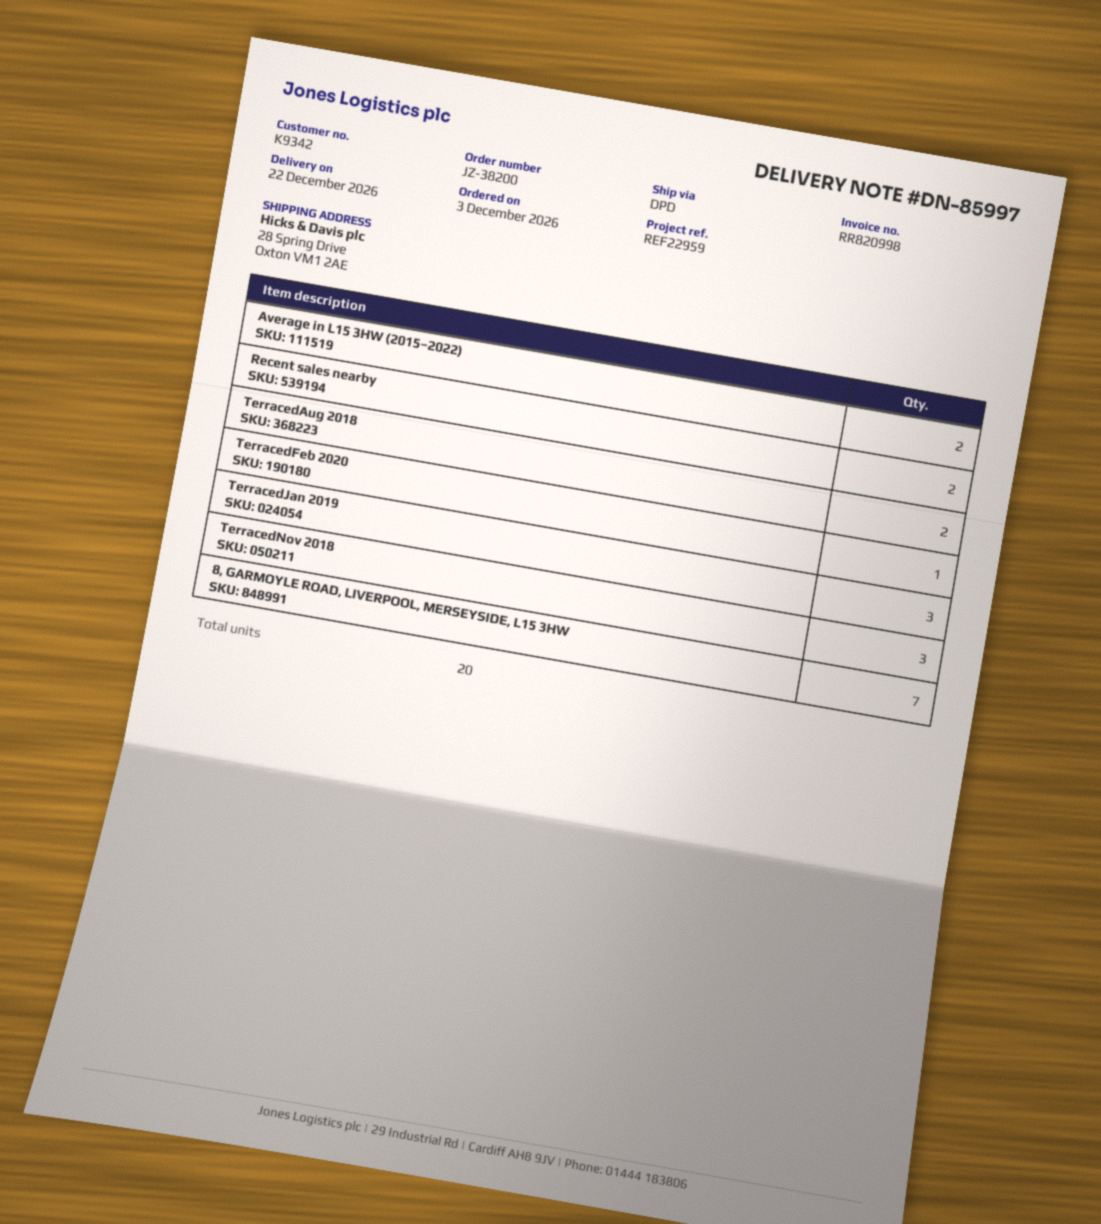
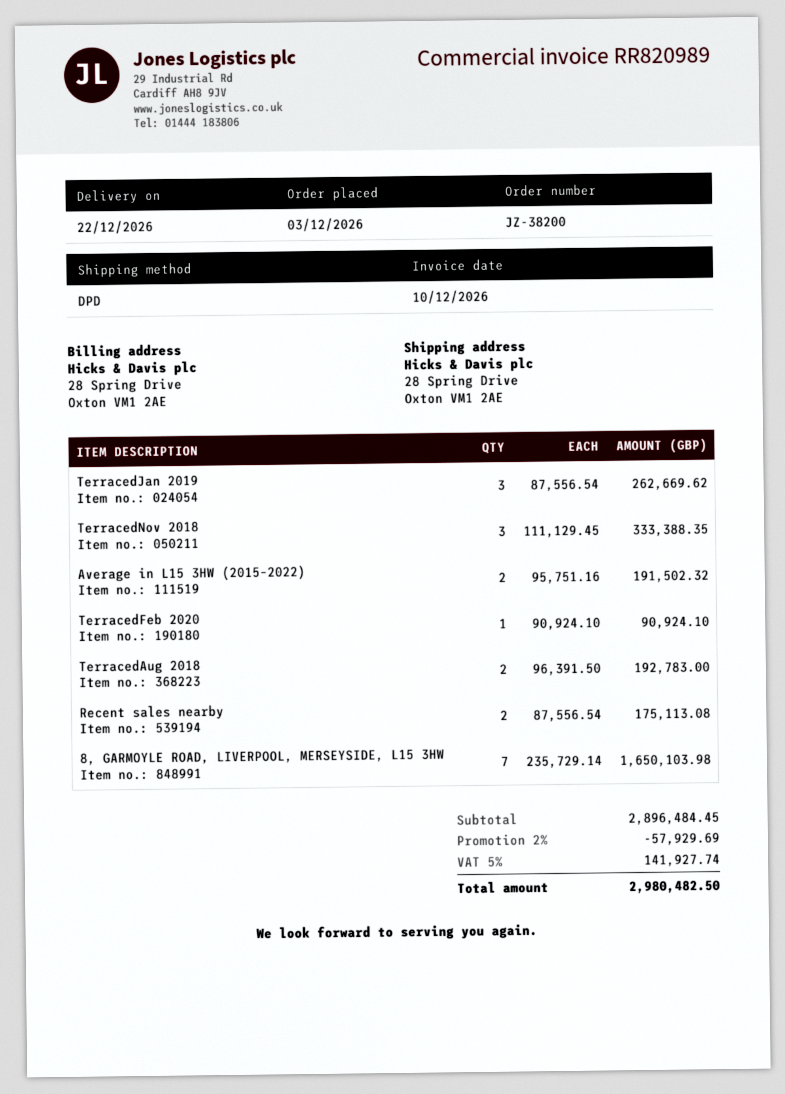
invoice number: RR820998 -> RR820989

